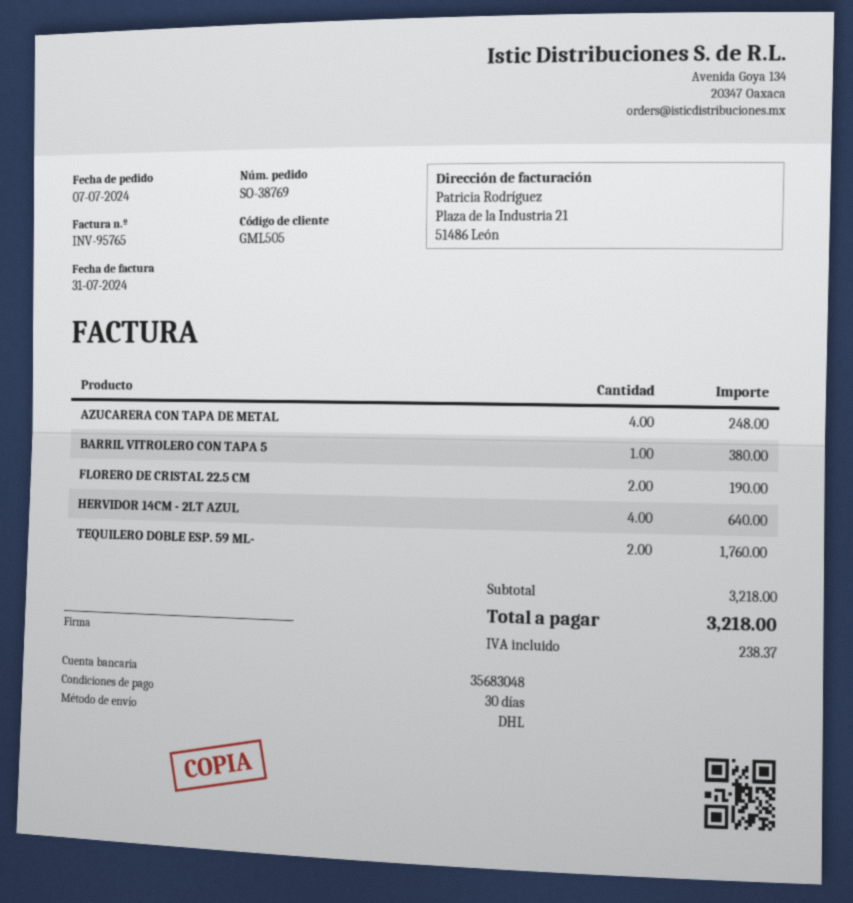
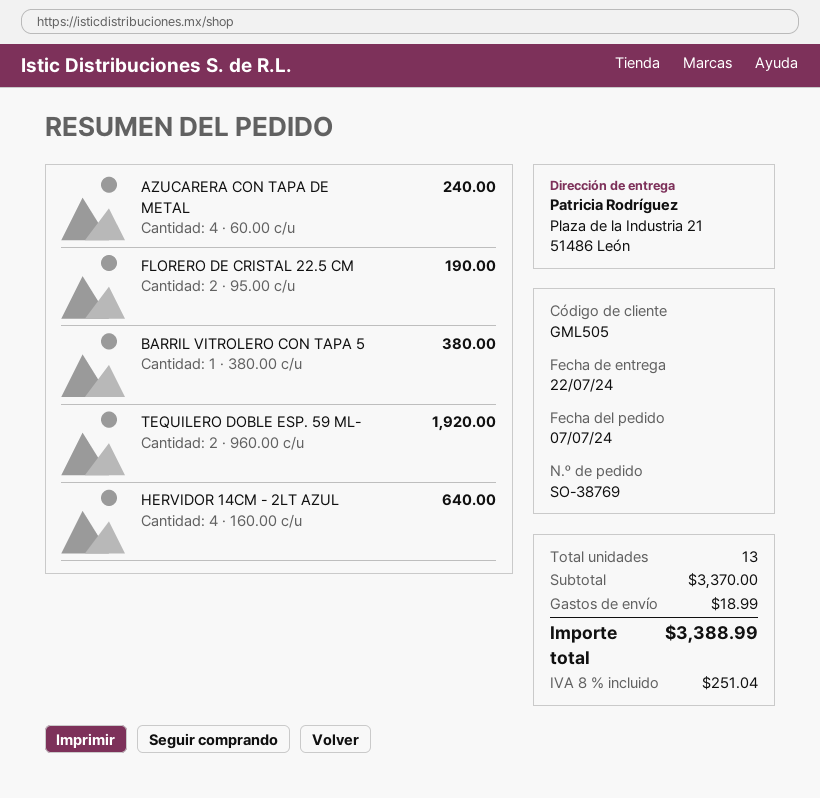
AZUCARERA CON TAPA DE METAL: 4 for 248.00 -> 4 for 240.00
TEQUILERO DOBLE ESP. 59 ML-: 2 for 1760.00 -> 2 for 1920.00
subtotal: 3218.00 -> 3370.00
shipping: none -> 18.99
tax: 238.37 -> 251.04
total: 3218.00 -> 3388.99

